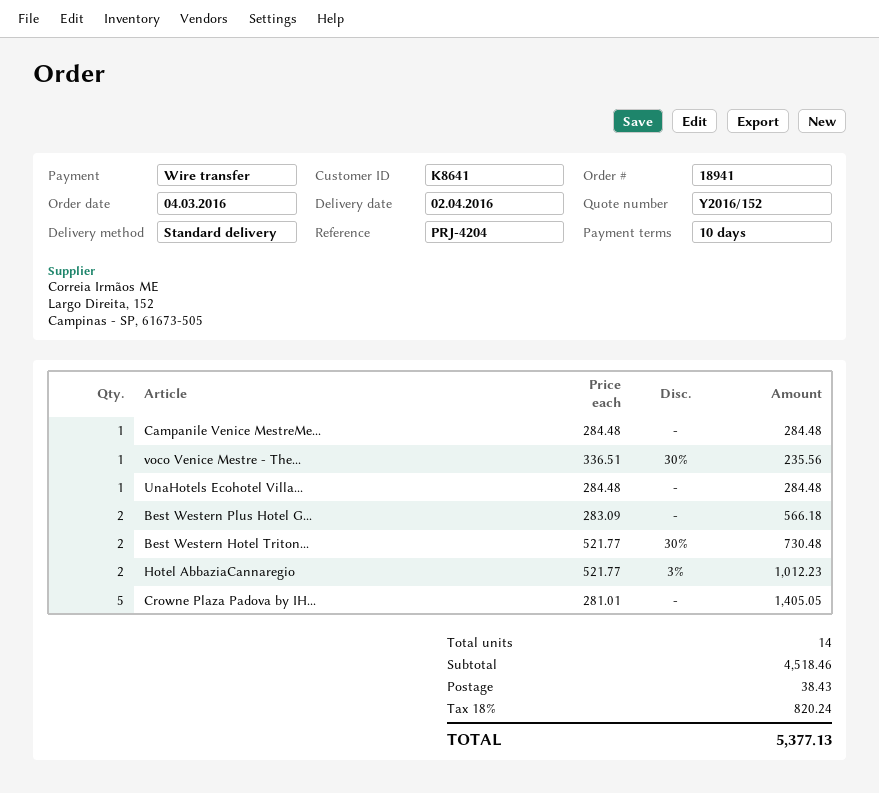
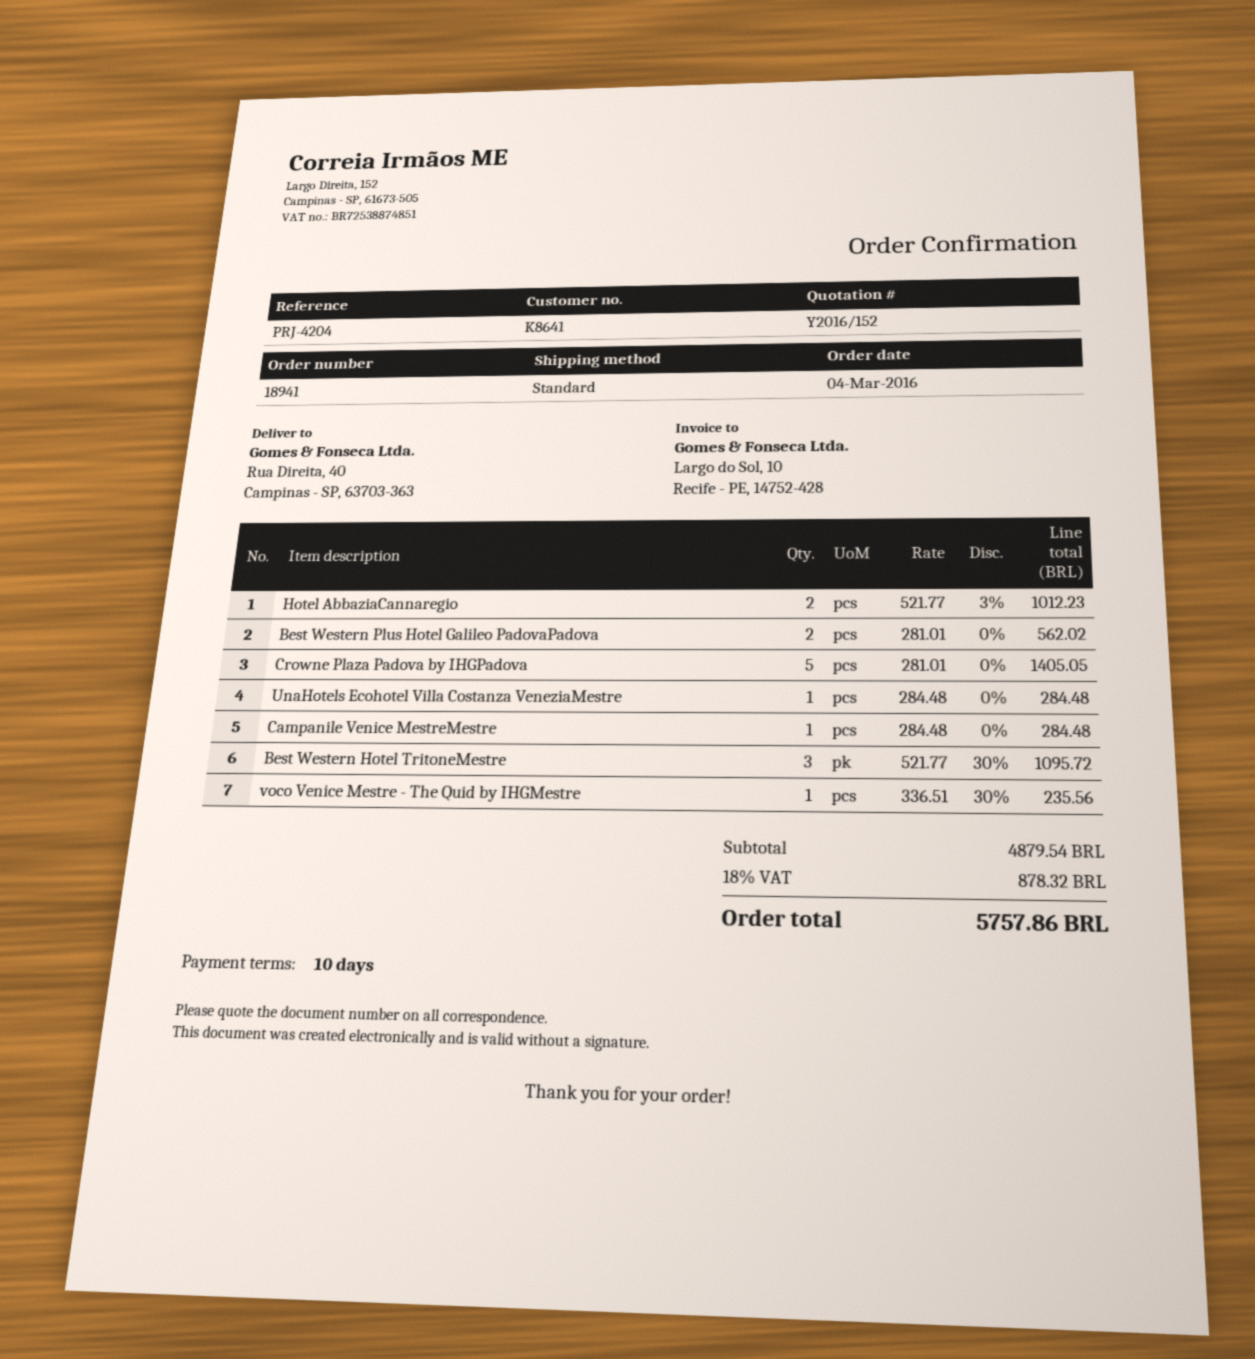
Best Western Plus Hotel G...: 2 x 283.09 = 566.18 -> 2 x 281.01 = 562.02
Best Western Hotel Triton...: 2 x 521.77 - 30% = 730.48 -> 3 x 521.77 - 30% = 1095.72
subtotal: 4518.46 -> 4879.54
shipping: 38.43 -> none
tax: 18% = 820.24 -> 18% = 878.32
total: 5377.13 -> 5757.86

